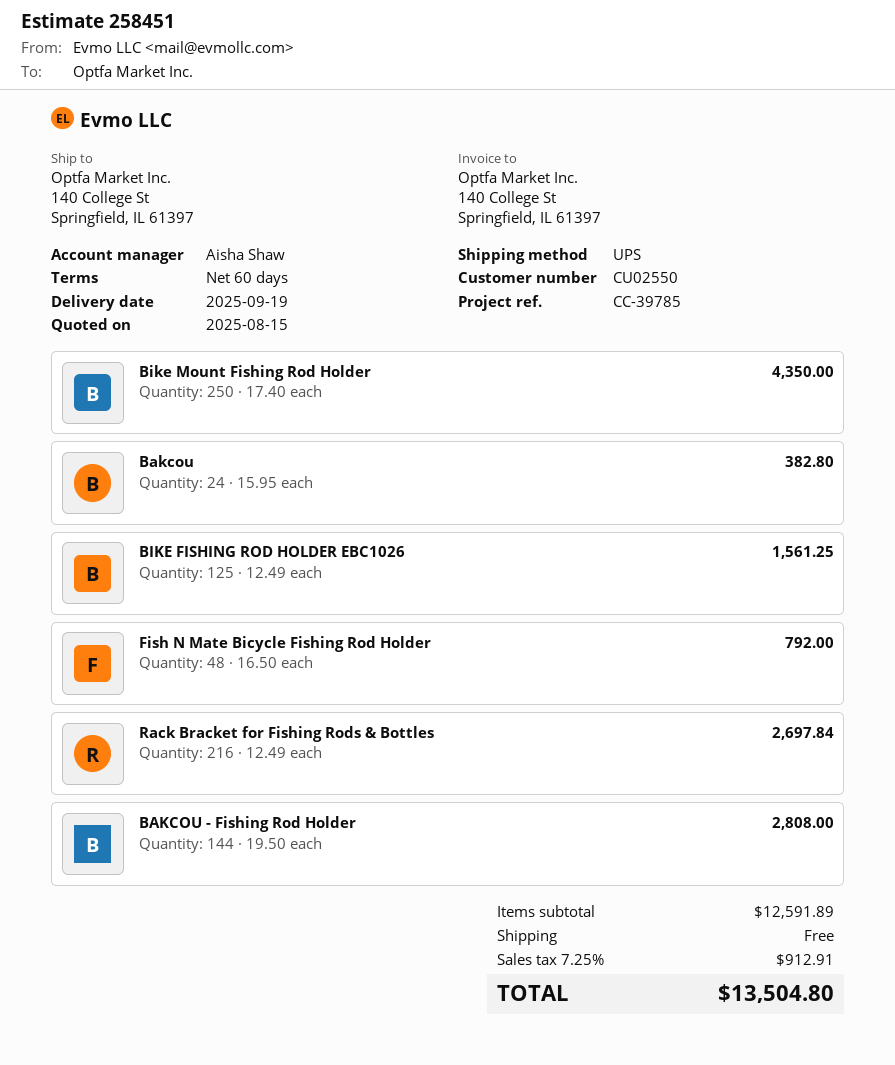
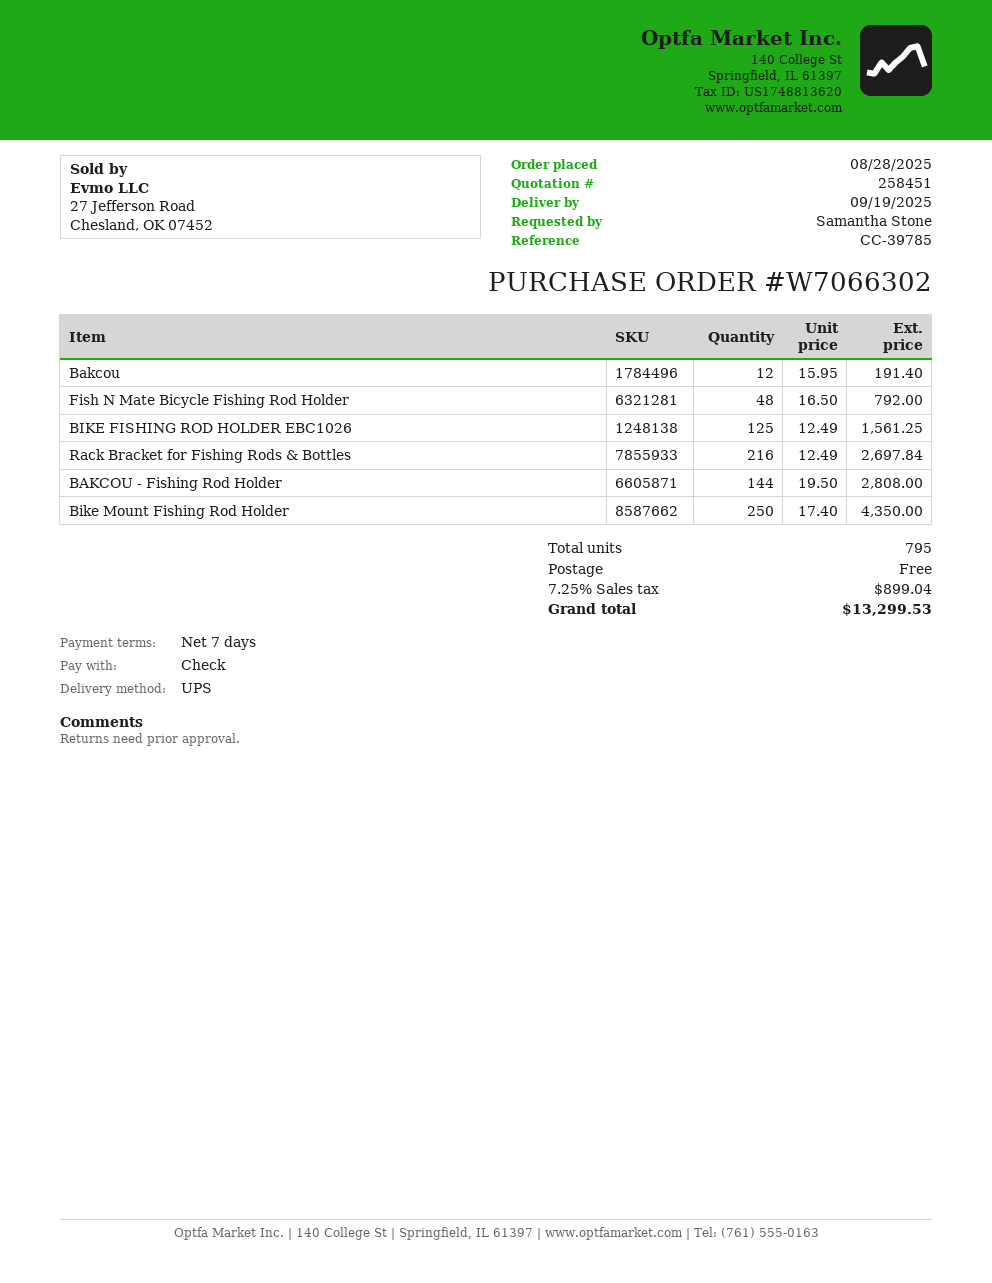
payment terms: 60 days -> 7 days
Bakcou: 24 x 15.95 = 382.80 -> 12 x 15.95 = 191.40
tax: 7.25% = 912.91 -> 7.25% = 899.04
total: 13504.80 -> 13299.53

